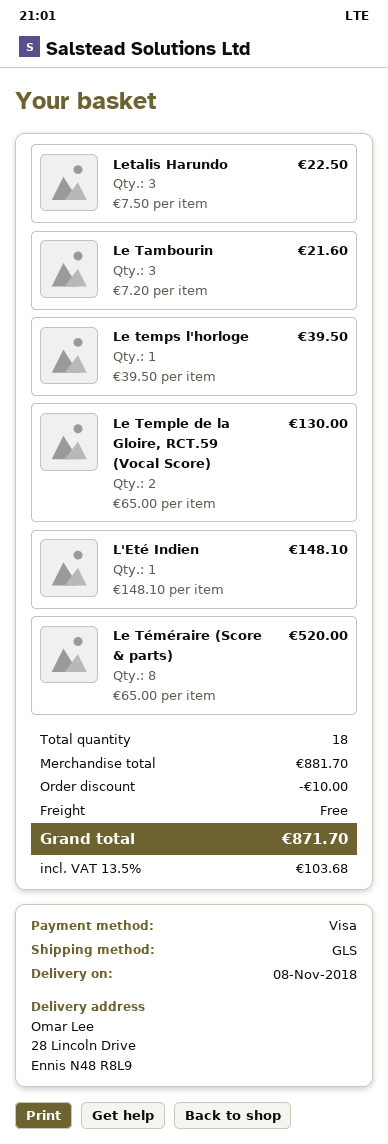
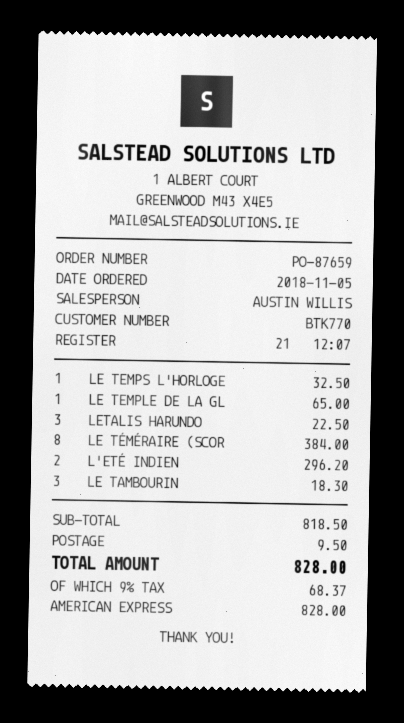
payment method: Visa -> American Express
Le Tambourin: 3 for 21.60 -> 3 for 18.30
Le temps l'horloge: 1 for 39.50 -> 1 for 32.50
Le Temple de la Gloire, RCT.59 (Vocal Score): 2 for 130.00 -> 1 for 65.00
L'Eté Indien: 1 for 148.10 -> 2 for 296.20
Le Téméraire (Score & parts): 8 for 520.00 -> 8 for 384.00
subtotal: 881.70 -> 818.50
discount: 10.00 -> none
shipping: 0.00 -> 9.50
tax: 13.5% = 103.68 -> 9% = 68.37
total: 871.70 -> 828.00

